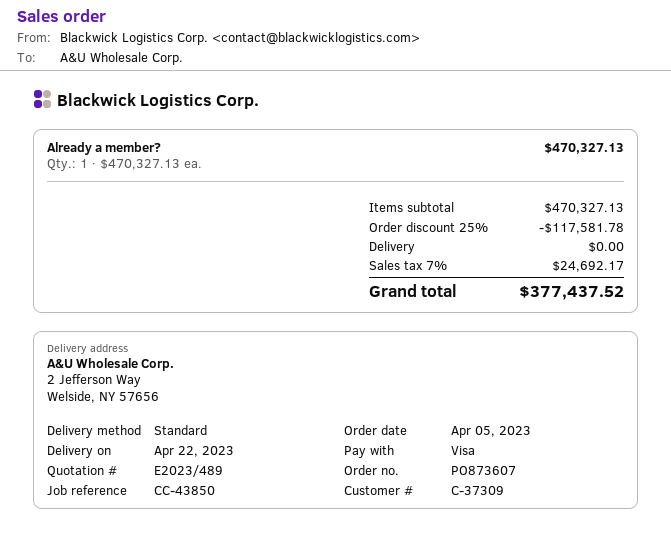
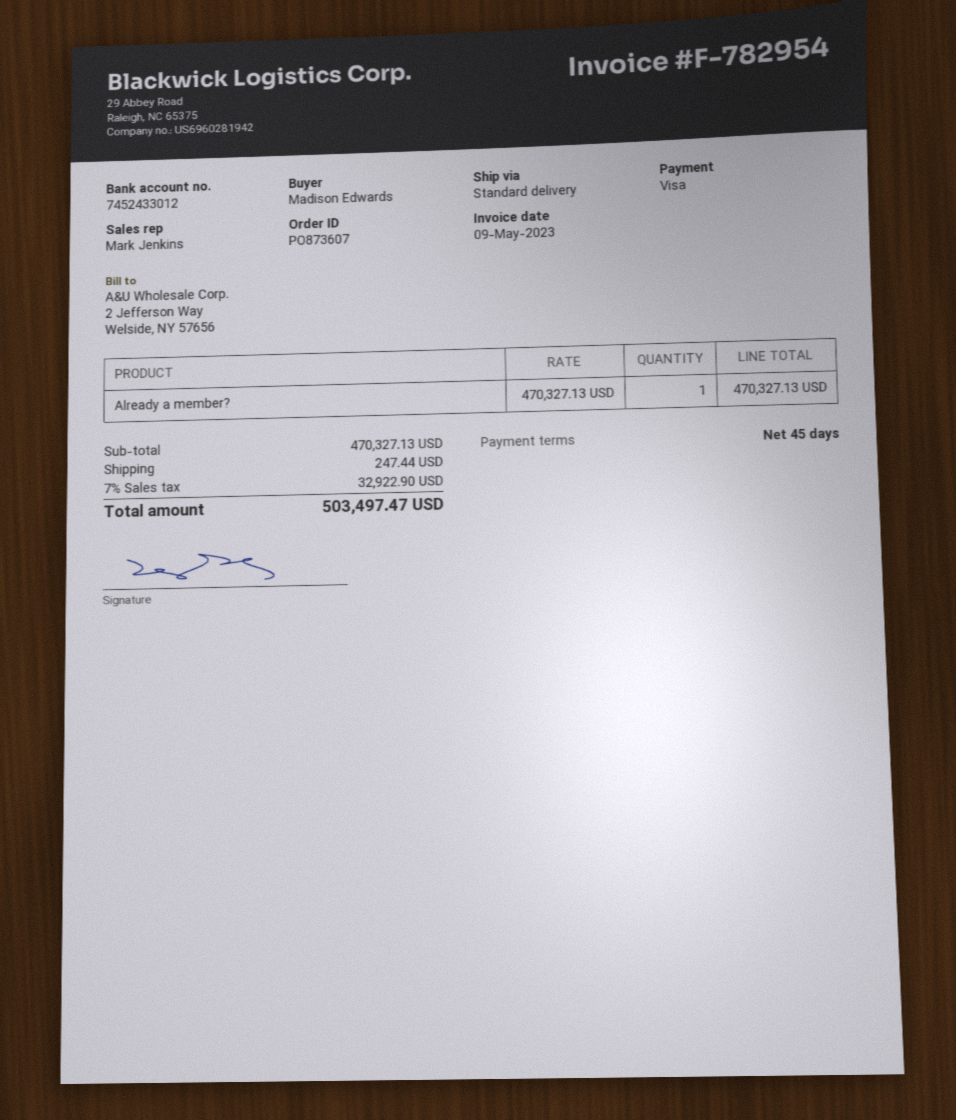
discount: 25% = 117581.78 -> none
shipping: 0.00 -> 247.44
tax: 7% = 24692.17 -> 7% = 32922.90
total: 377437.52 -> 503497.47

